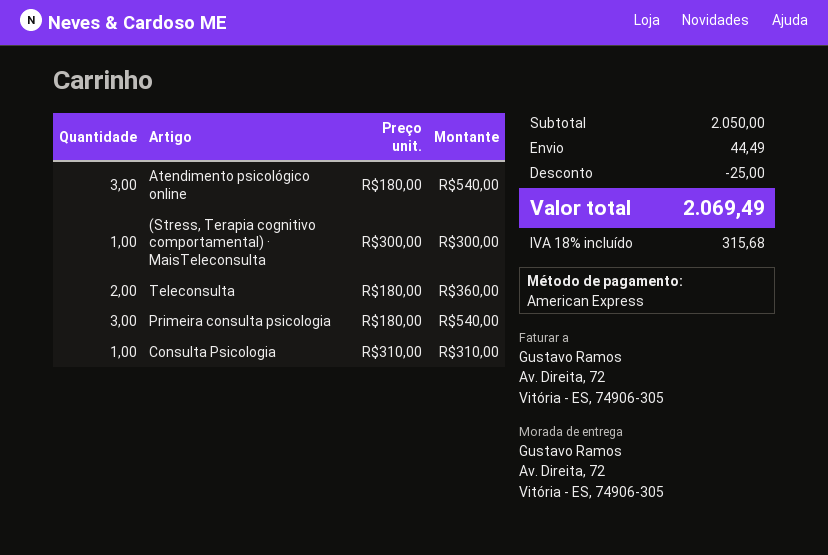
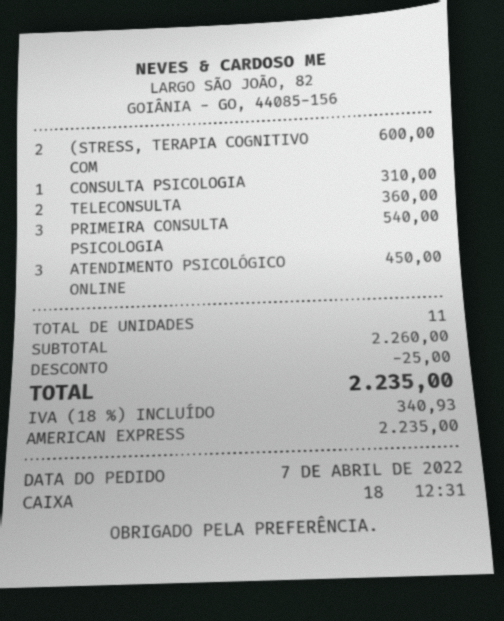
Atendimento psicológico online: 3 for 540.00 -> 3 for 450.00
(Stress, Terapia cognitivo comportamental) · MaisTeleconsulta: 1 for 300.00 -> 2 for 600.00
subtotal: 2050.00 -> 2260.00
shipping: 44.49 -> none
tax: 18% = 315.68 -> 18% = 340.93
total: 2069.49 -> 2235.00

